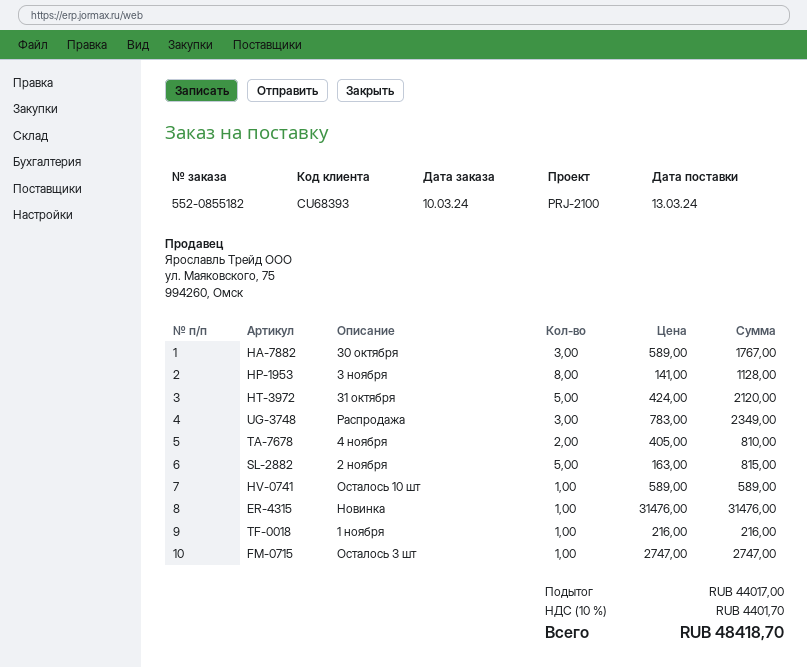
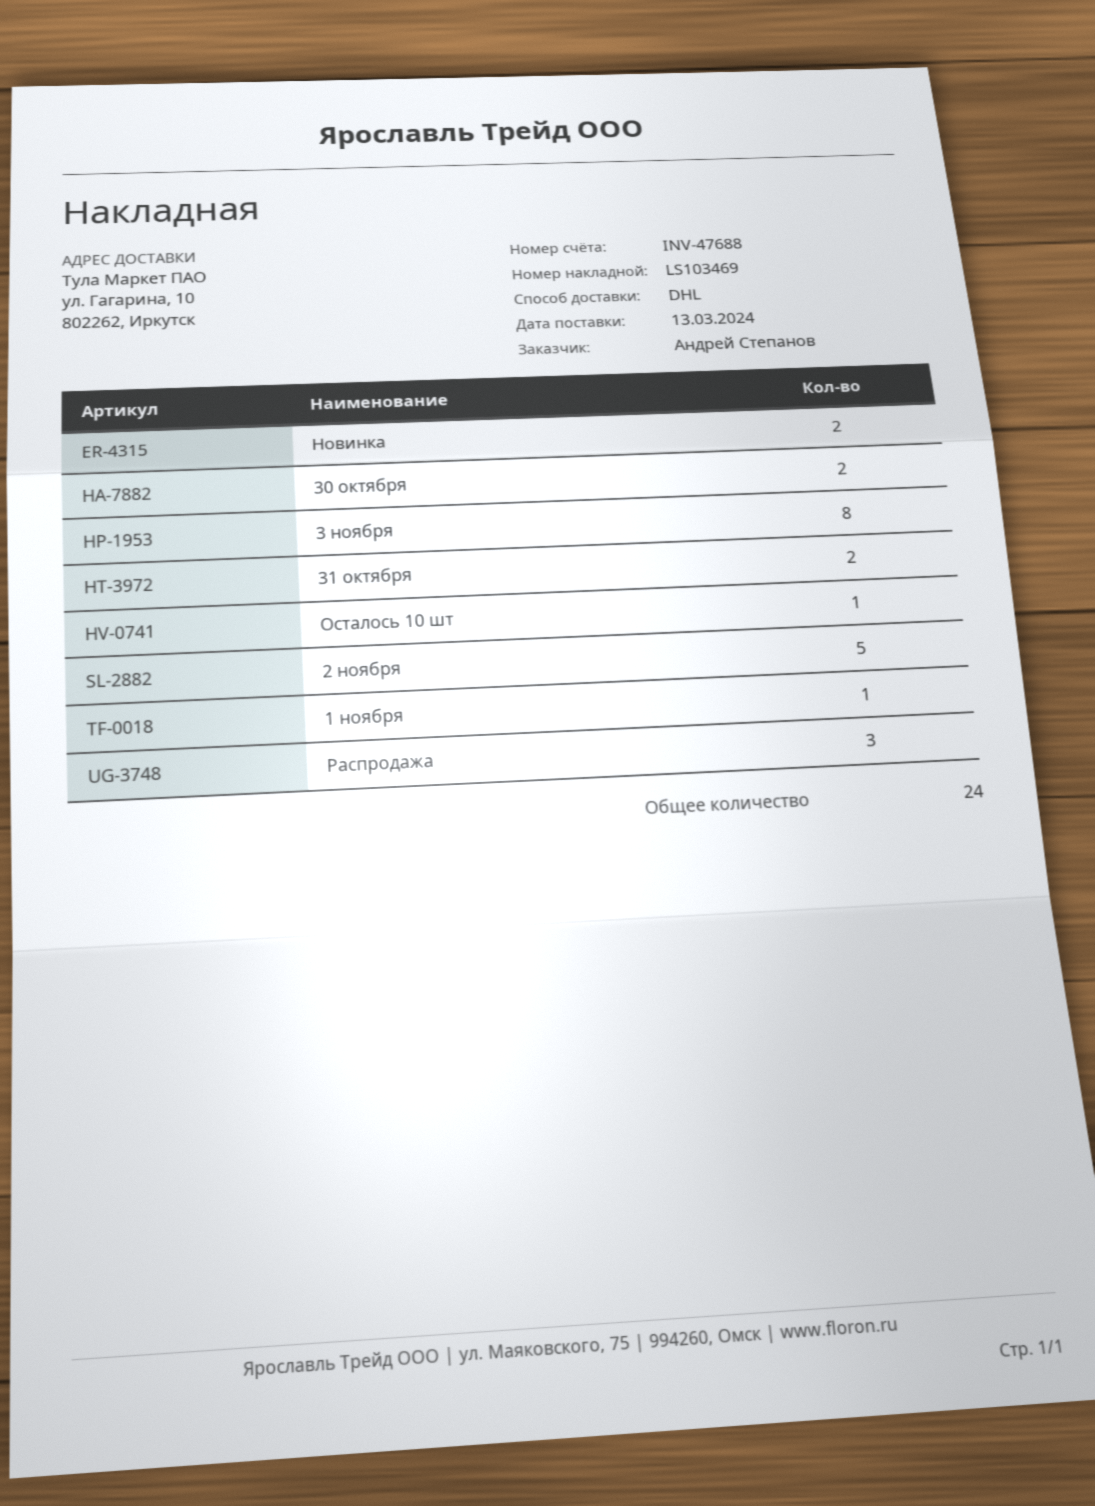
30 октября: 3 -> 2
31 октября: 5 -> 2
4 ноября: 2 -> none
Новинка: 1 -> 2
Осталось 3 шт: 1 -> none

